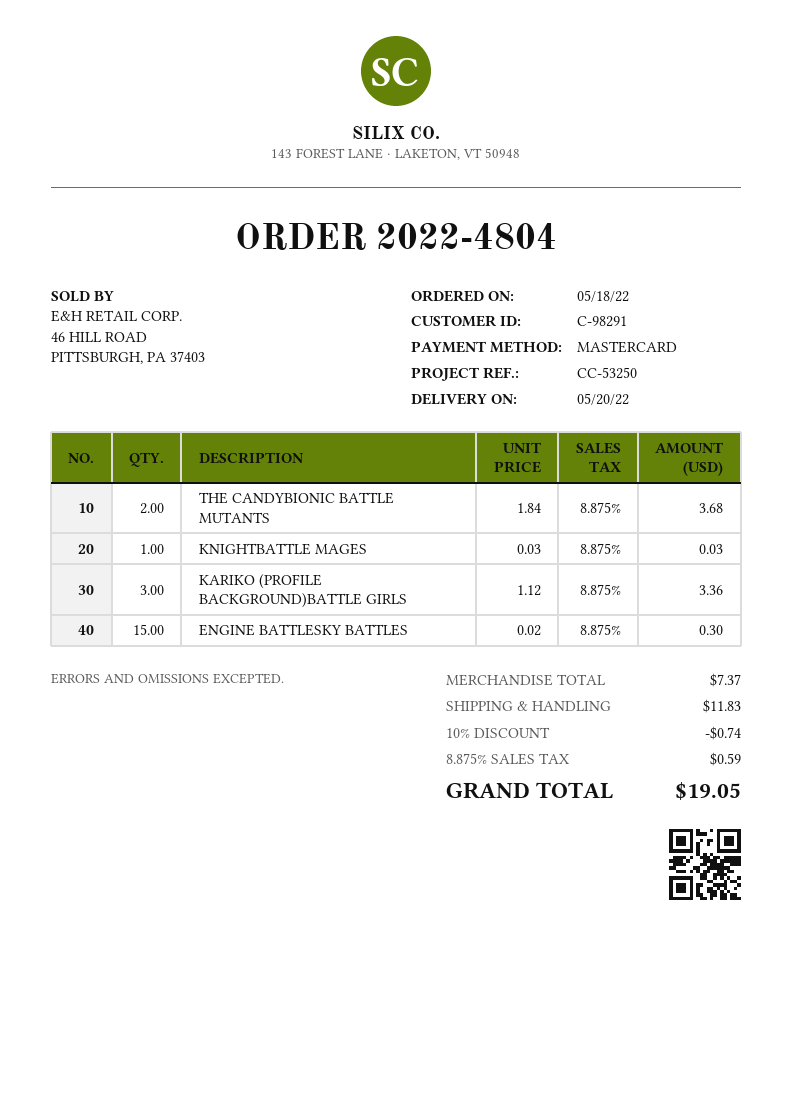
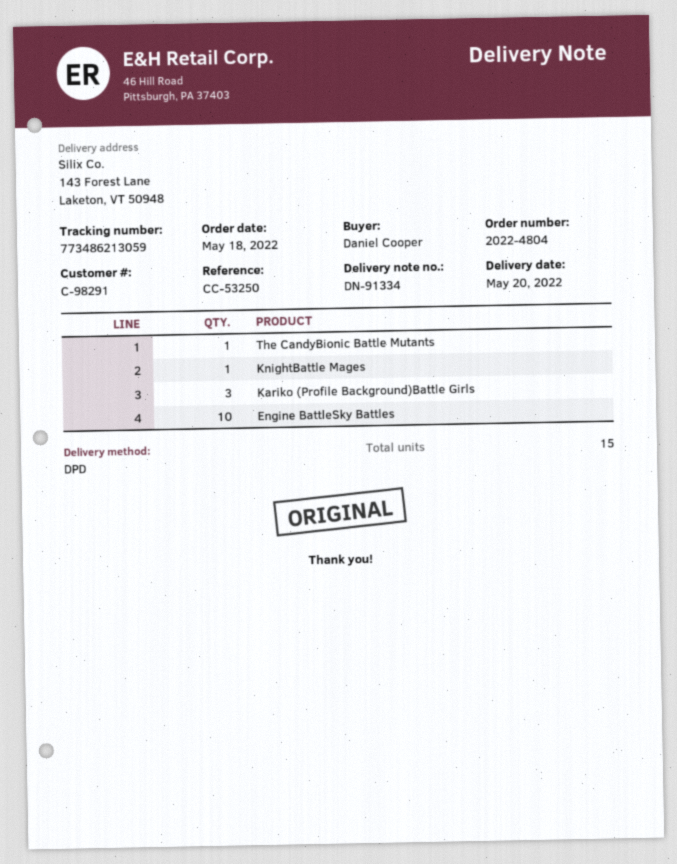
THE CANDYBIONIC BATTLE MUTANTS: 2 -> 1
ENGINE BATTLESKY BATTLES: 15 -> 10

